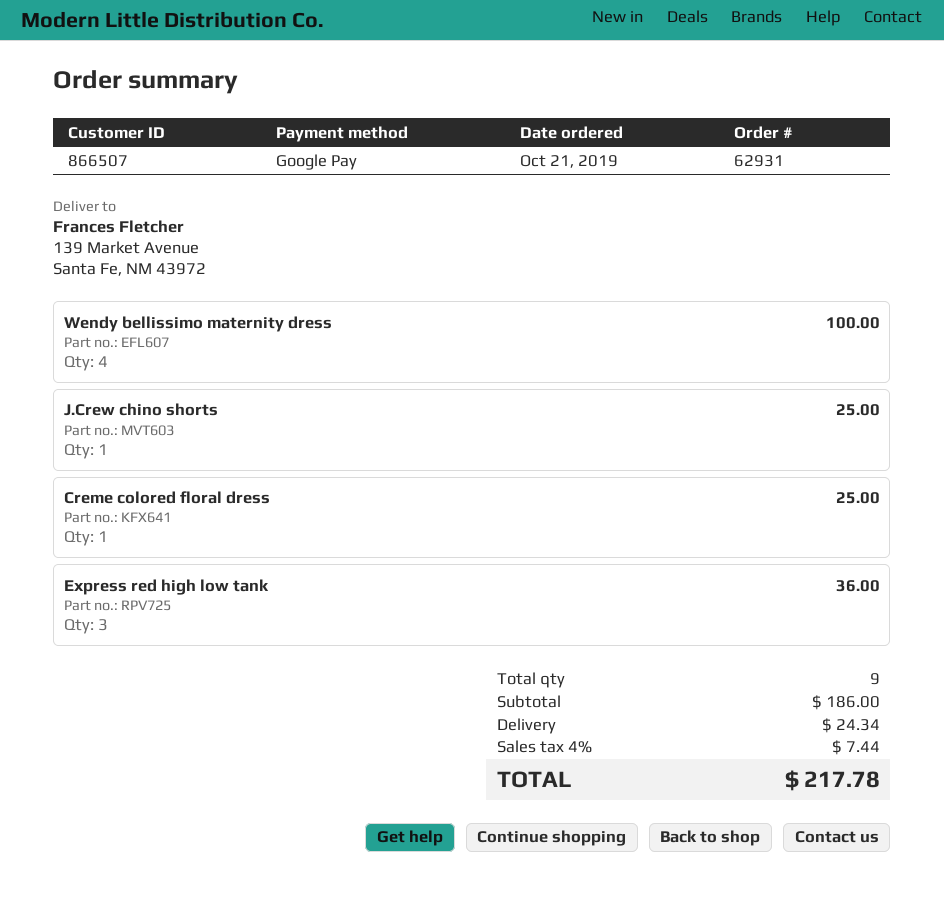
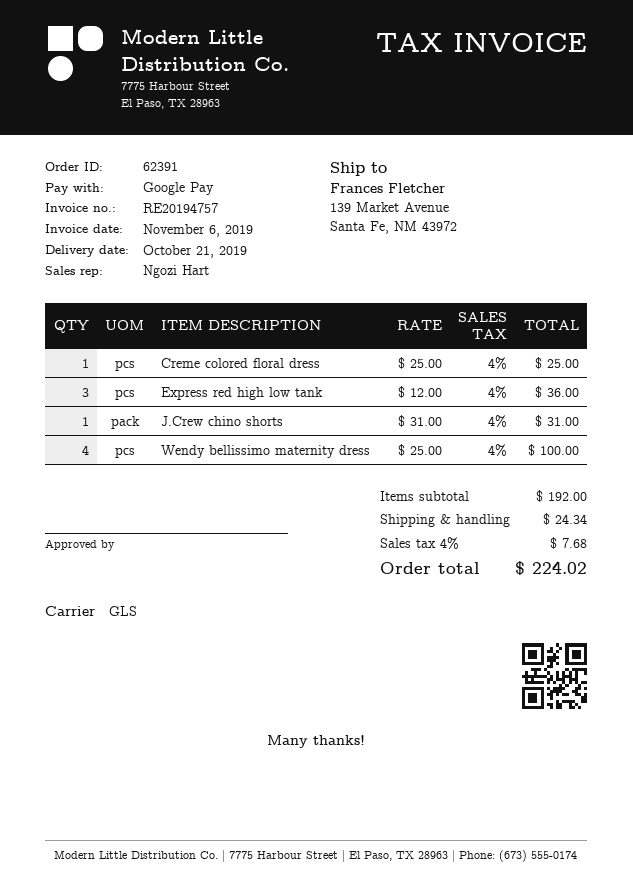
order number: 62931 -> 62391
J.Crew chino shorts: 1 for 25.00 -> 1 for 31.00
subtotal: 186.00 -> 192.00
tax: 4% = 7.44 -> 4% = 7.68
total: 217.78 -> 224.02

